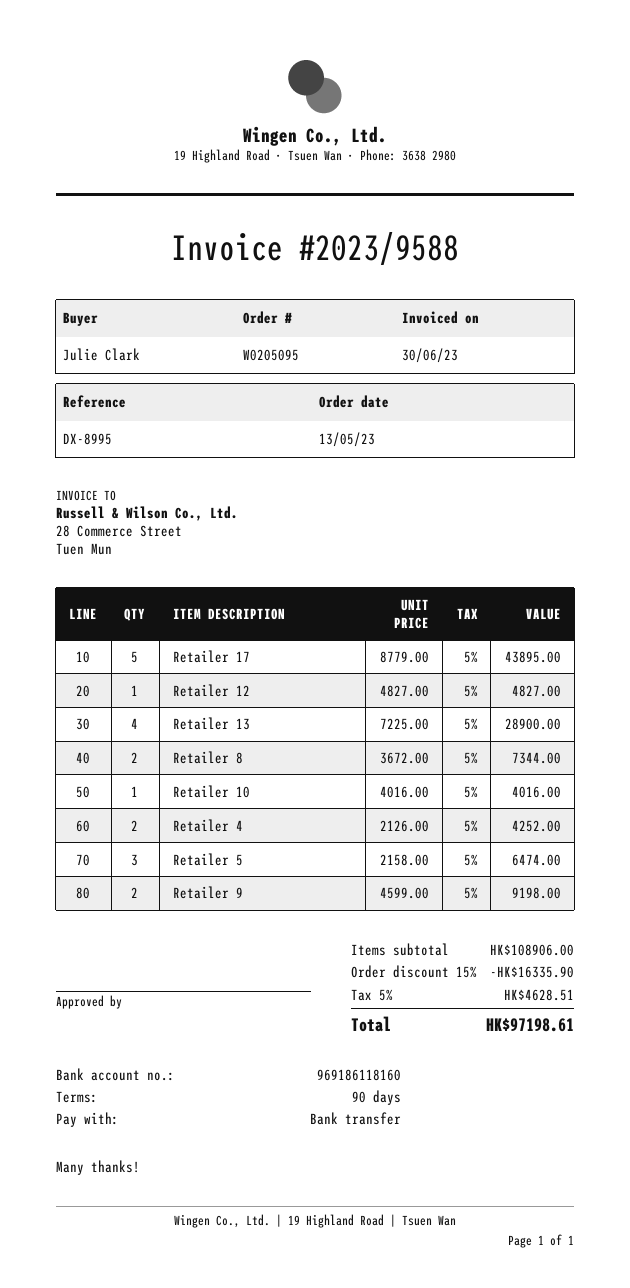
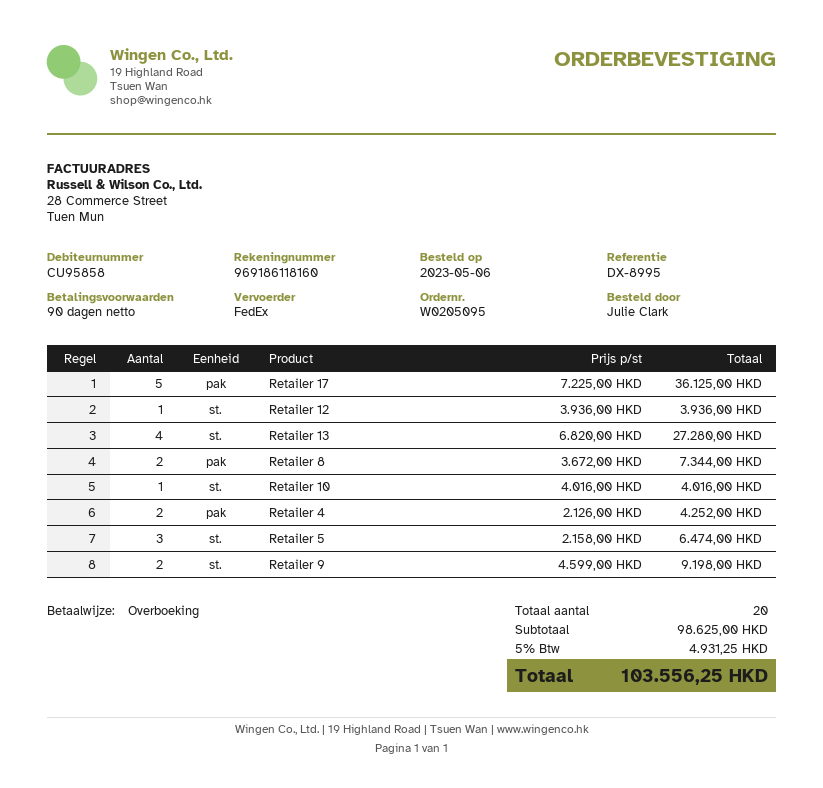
order date: 2023-05-13 -> 2023-05-06
Retailer 17: 5 x 8779.00 = 43895.00 -> 5 x 7225.00 = 36125.00
Retailer 12: 1 x 4827.00 = 4827.00 -> 1 x 3936.00 = 3936.00
Retailer 13: 4 x 7225.00 = 28900.00 -> 4 x 6820.00 = 27280.00
subtotal: 108906.00 -> 98625.00
discount: 15% = 16335.90 -> none
tax: 5% = 4628.51 -> 5% = 4931.25
total: 97198.61 -> 103556.25

